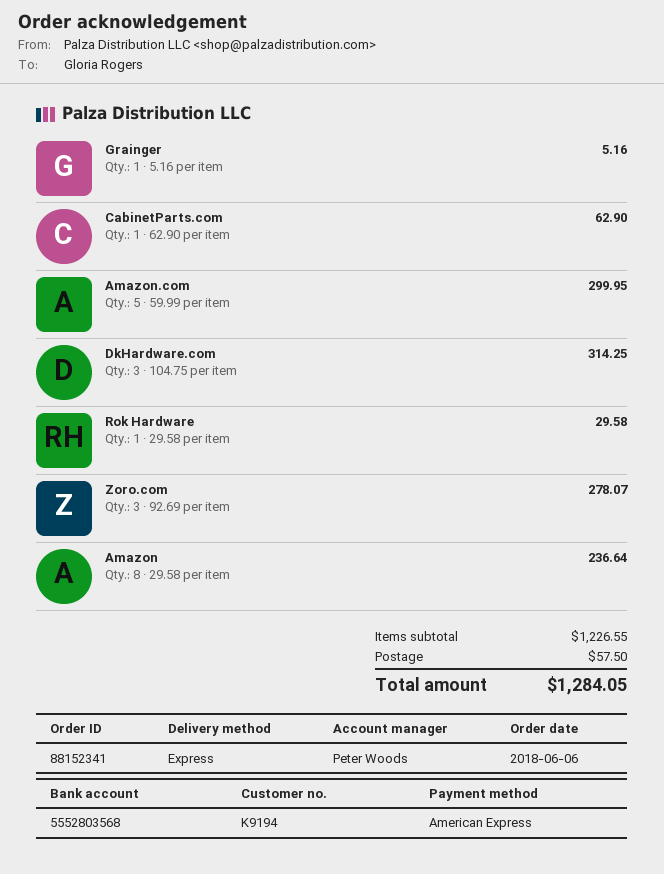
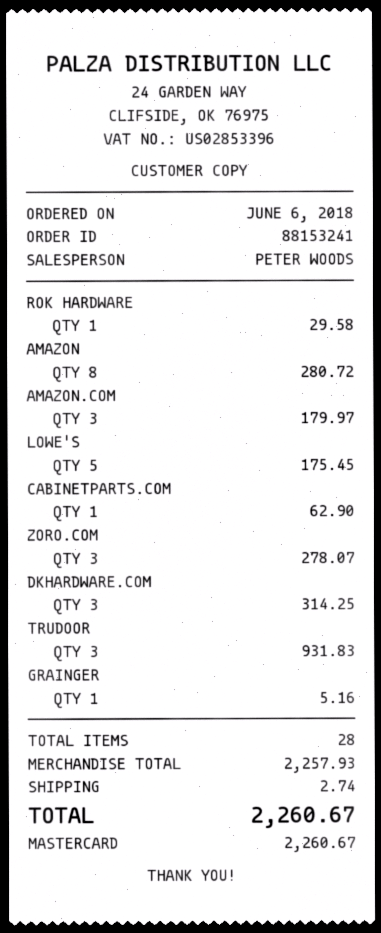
order number: 88152341 -> 88153241
payment method: American Express -> Mastercard
Amazon.com: 5 for 299.95 -> 3 for 179.97
Amazon: 8 for 236.64 -> 8 for 280.72
LOWE'S: none -> 5 for 175.45
TRUDOOR: none -> 3 for 931.83
subtotal: 1226.55 -> 2257.93
shipping: 57.50 -> 2.74
total: 1284.05 -> 2260.67

